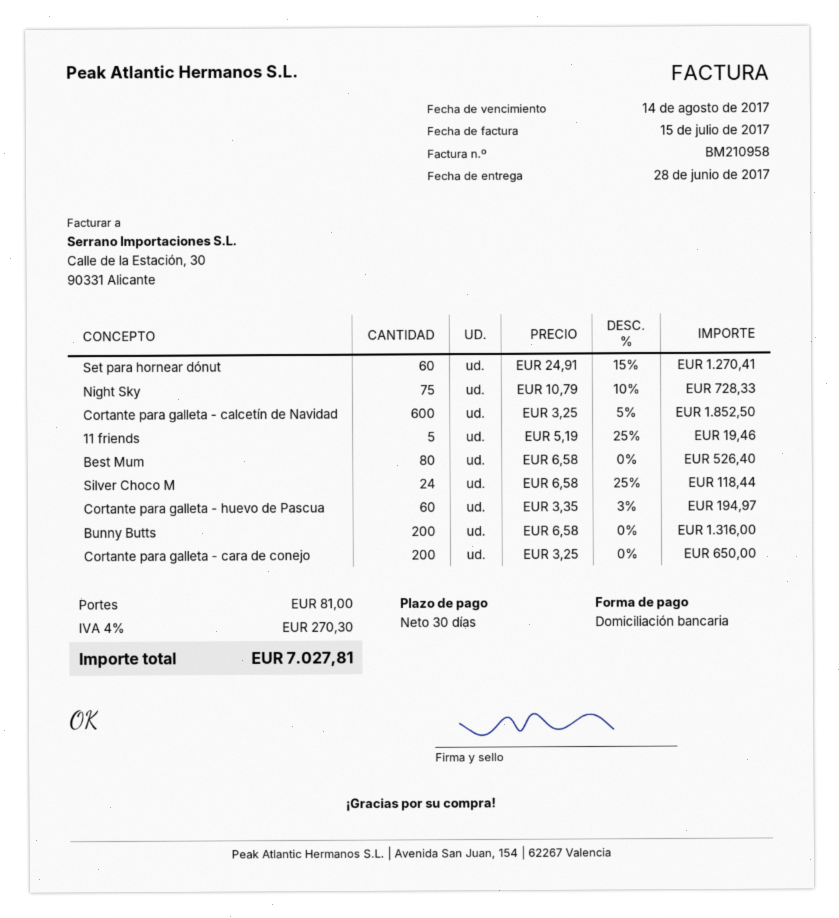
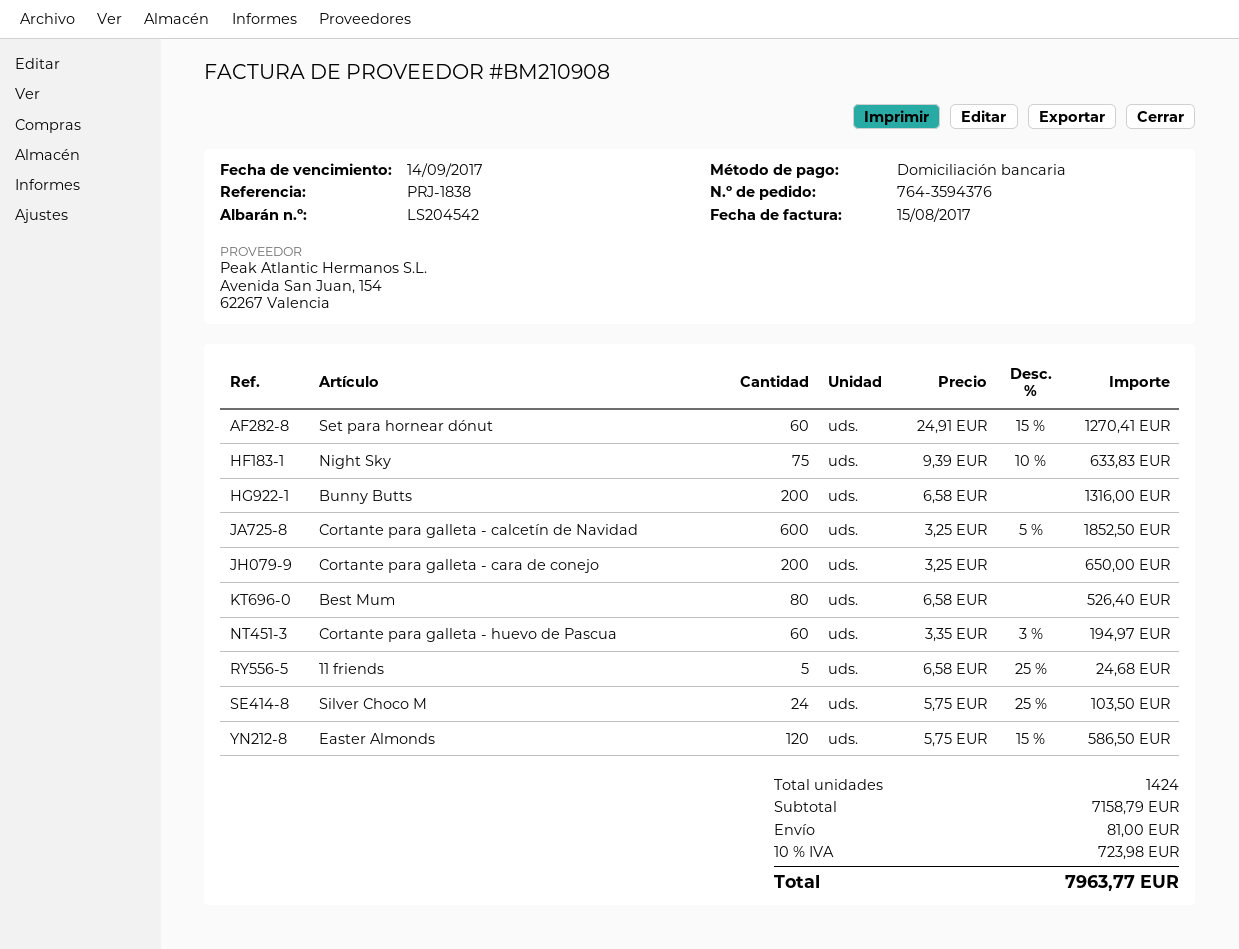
invoice number: BM210958 -> BM210908
invoice date: 2017-07-15 -> 2017-08-15
due date: 2017-08-14 -> 2017-09-14
Night Sky: 75 x 10.79 - 10% = 728.33 -> 75 x 9.39 - 10% = 633.83
11 friends: 5 x 5.19 - 25% = 19.46 -> 5 x 6.58 - 25% = 24.68
Silver Choco M: 24 x 6.58 - 25% = 118.44 -> 24 x 5.75 - 25% = 103.50
Easter Almonds: none -> 120 x 5.75 - 15% = 586.50
tax: 4% = 270.30 -> 10% = 723.98
total: 7027.81 -> 7963.77

